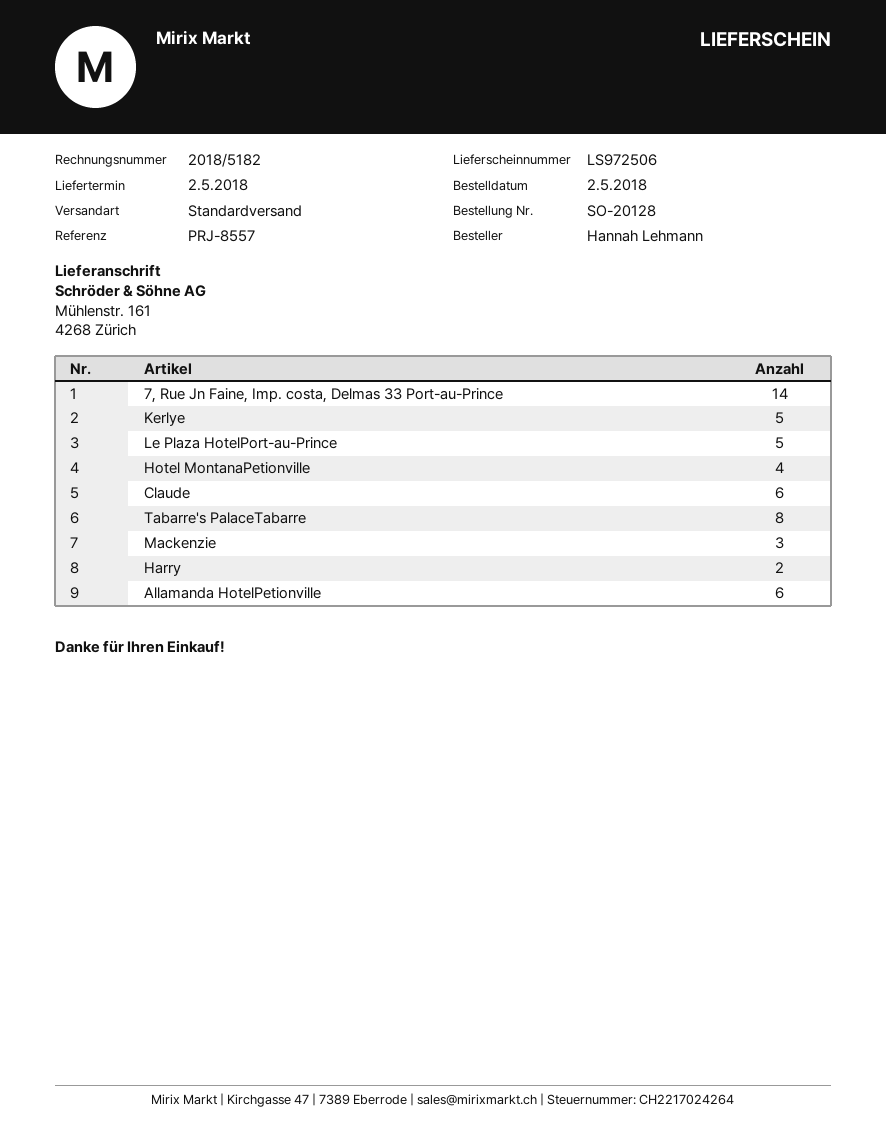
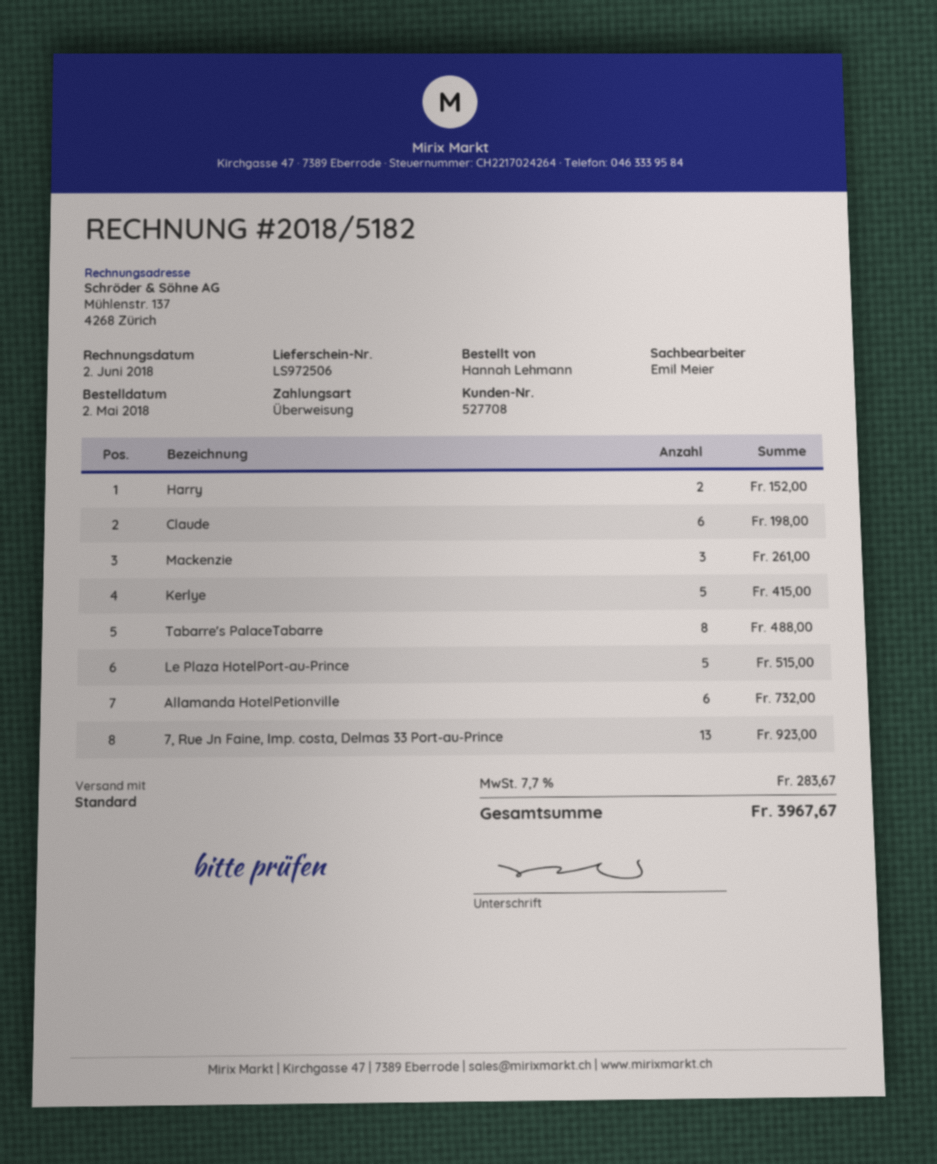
7, Rue Jn Faine, Imp. costa, Delmas 33 Port-au-Prince: 14 -> 13
Hotel MontanaPetionville: 4 -> none

